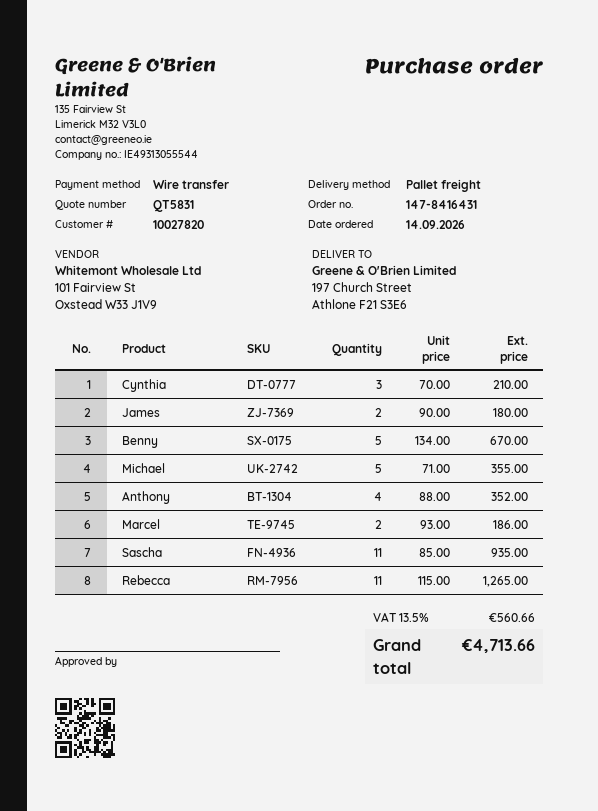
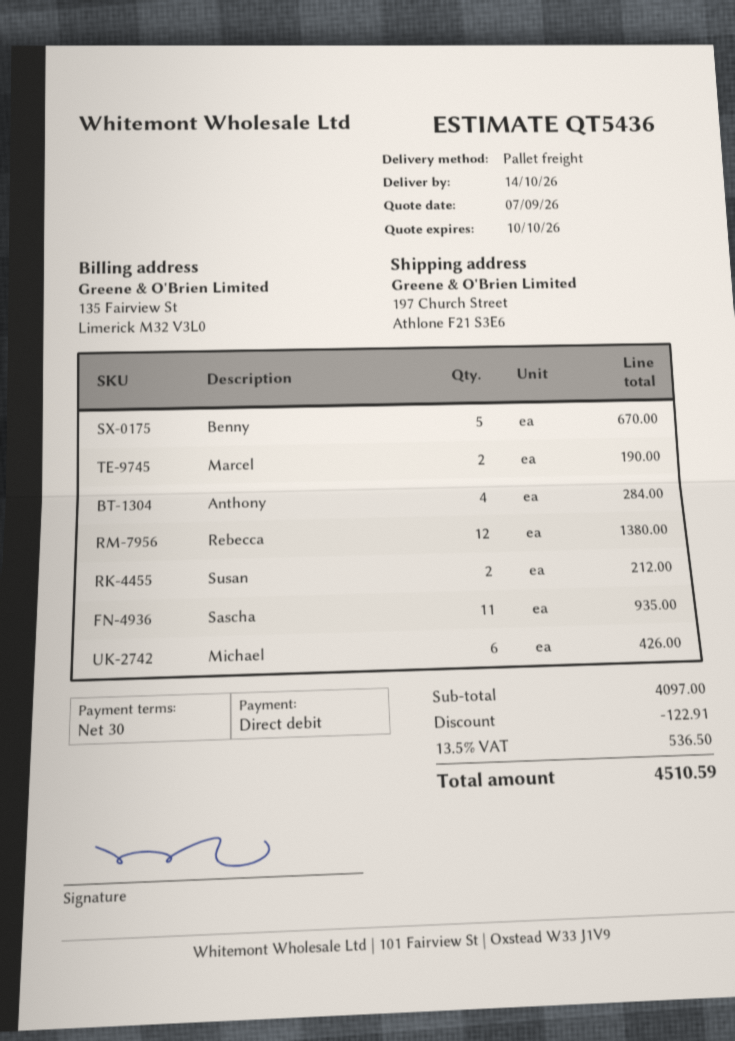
quote number: QT5831 -> QT5436
payment method: bank transfer -> direct debit
Cynthia: 3 for 210.00 -> none
James: 2 for 180.00 -> none
Michael: 5 for 355.00 -> 6 for 426.00
Anthony: 4 for 352.00 -> 4 for 284.00
Marcel: 2 for 186.00 -> 2 for 190.00
Rebecca: 11 for 1265.00 -> 12 for 1380.00
Susan: none -> 2 for 212.00
discount: none -> 122.91
tax: 13.5% = 560.66 -> 13.5% = 536.50
total: 4713.66 -> 4510.59

